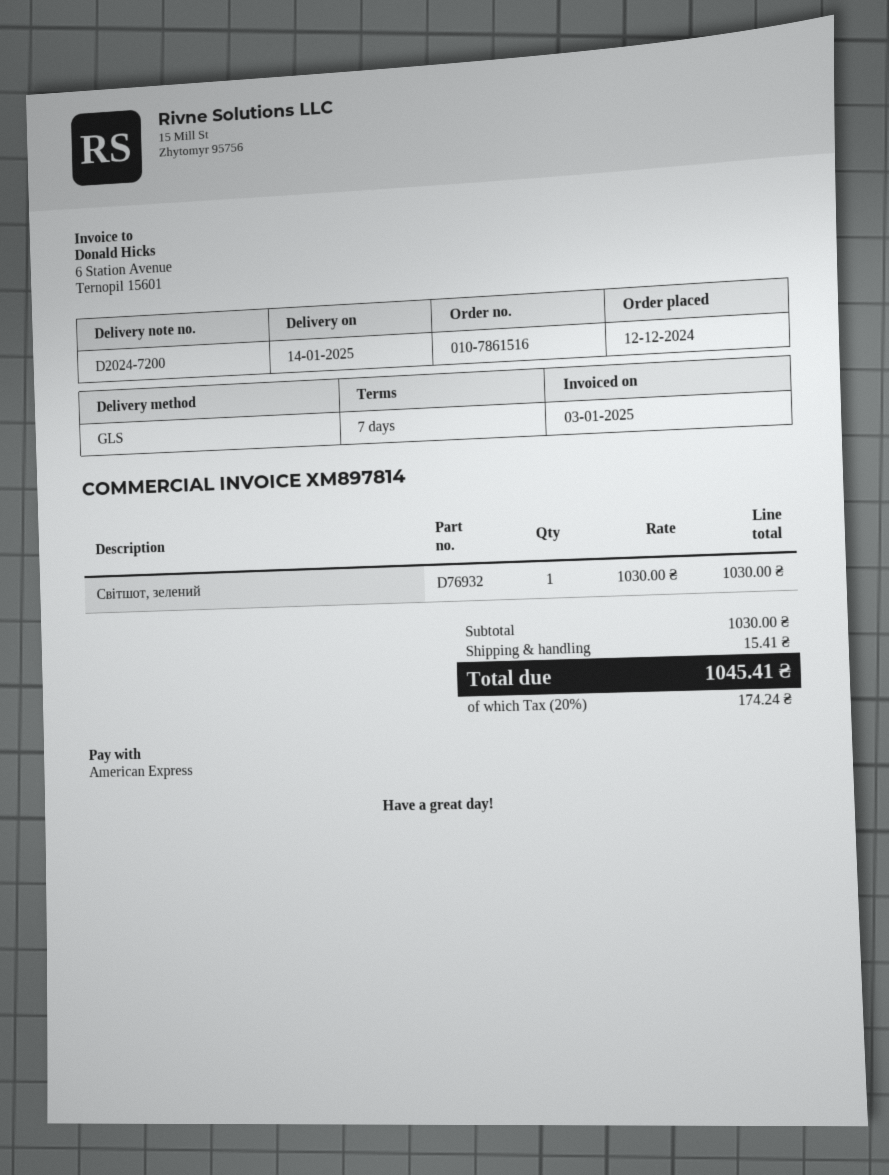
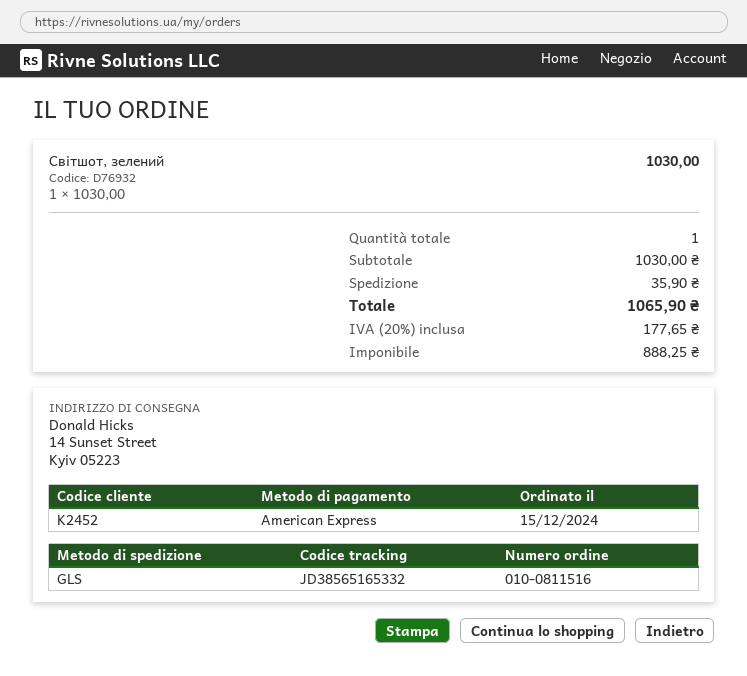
order number: 010-7861516 -> 010-0811516
order date: 2024-12-12 -> 2024-12-15
shipping: 15.41 -> 35.90
tax: 20% = 174.24 -> 20% = 177.65
total: 1045.41 -> 1065.90

